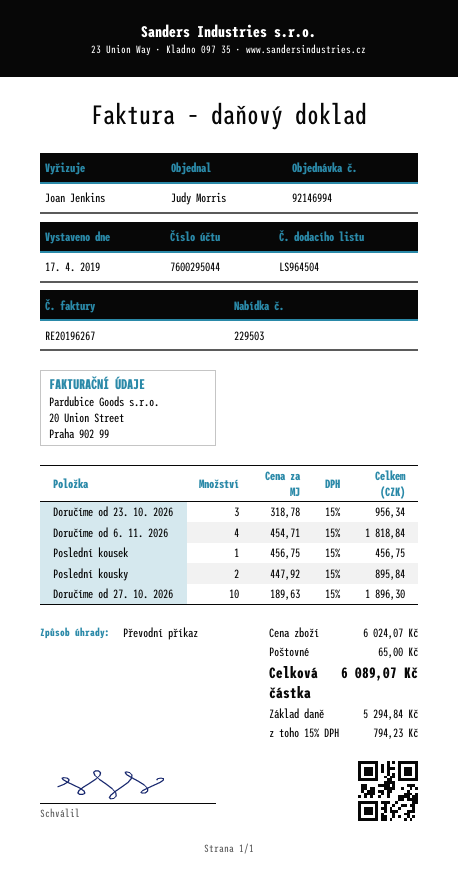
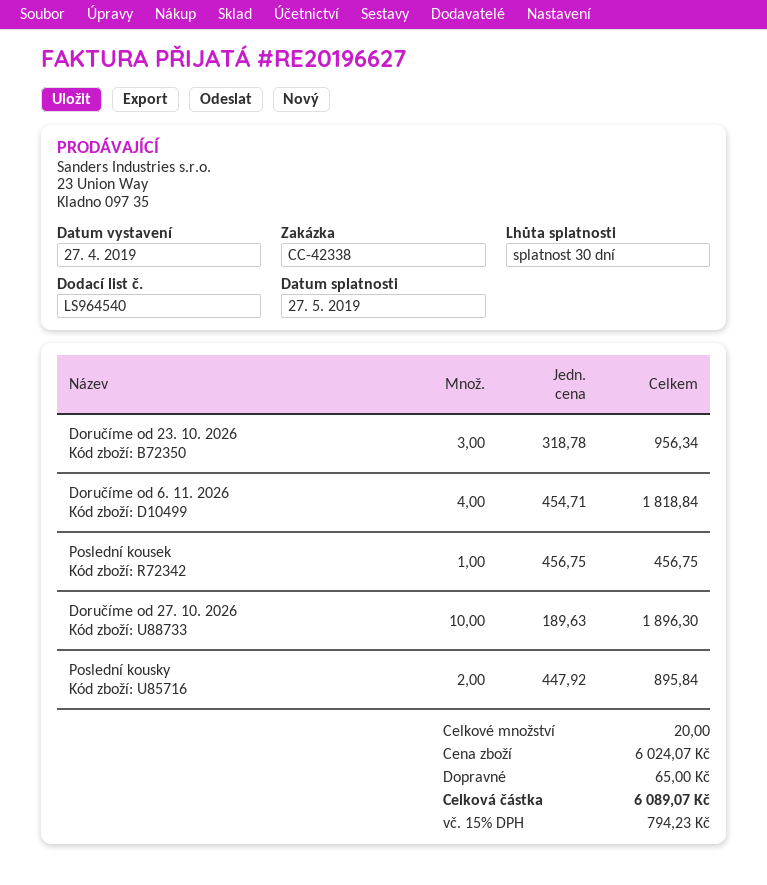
delivery note number: LS964504 -> LS964540
invoice number: RE20196267 -> RE20196627
invoice date: 2019-04-17 -> 2019-04-27

